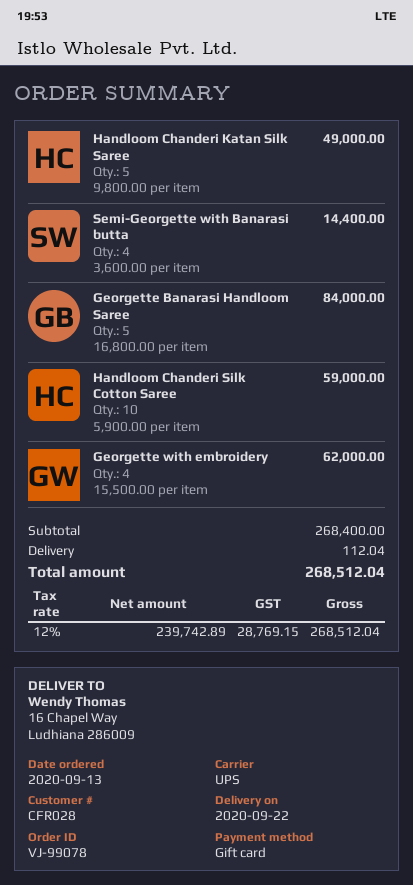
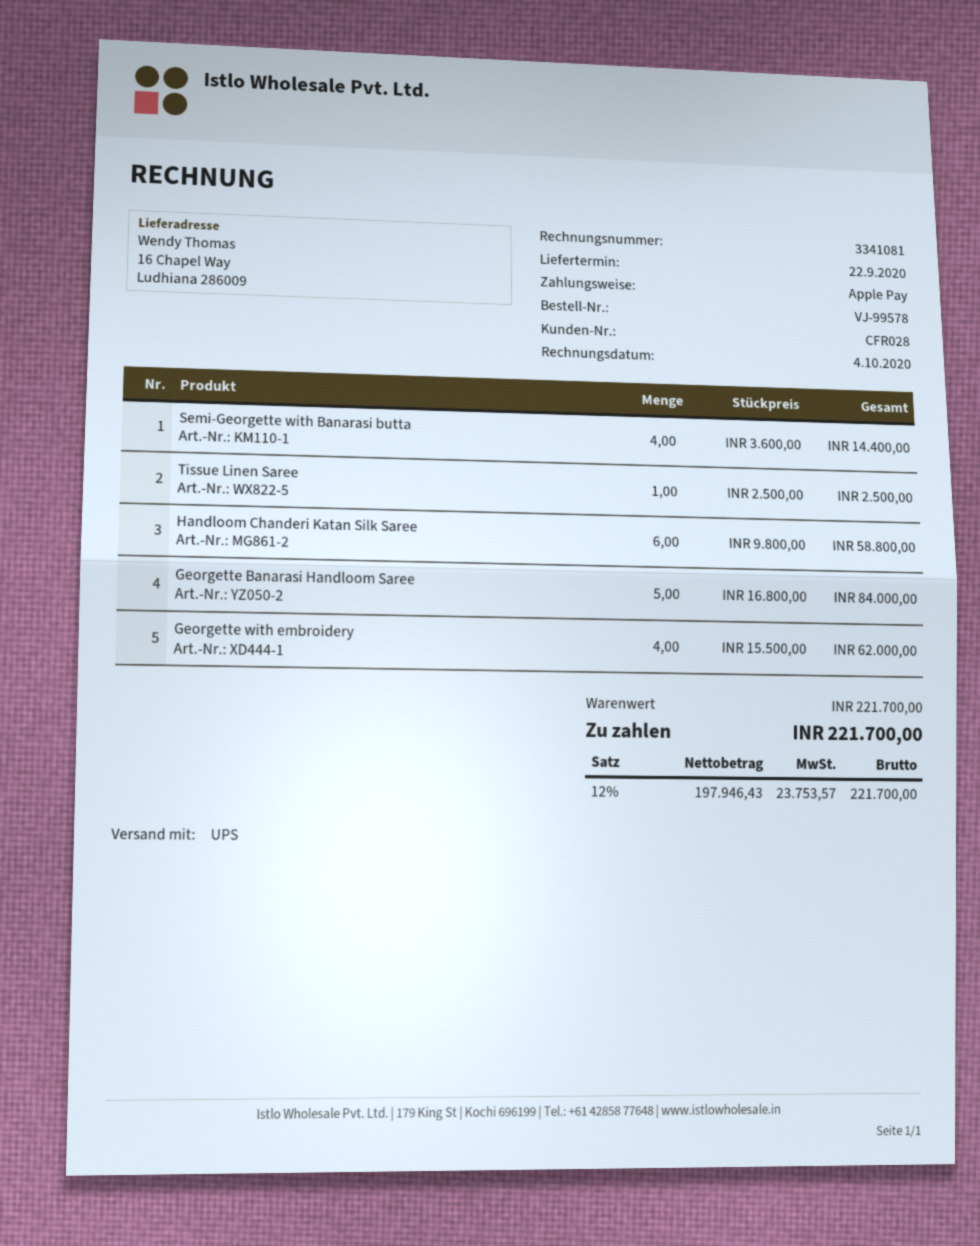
order number: VJ-99078 -> VJ-99578
payment method: gift card -> Apple Pay
Handloom Chanderi Katan Silk Saree: 5 x 9800.00 = 49000.00 -> 6 x 9800.00 = 58800.00
Handloom Chanderi Silk Cotton Saree: 10 x 5900.00 = 59000.00 -> none
Tissue Linen Saree: none -> 1 x 2500.00 = 2500.00
subtotal: 268400.00 -> 221700.00
shipping: 112.04 -> none
net: 239742.89 -> 197946.43
tax: 12% = 28769.15 -> 12% = 23753.57
total: 268512.04 -> 221700.00

